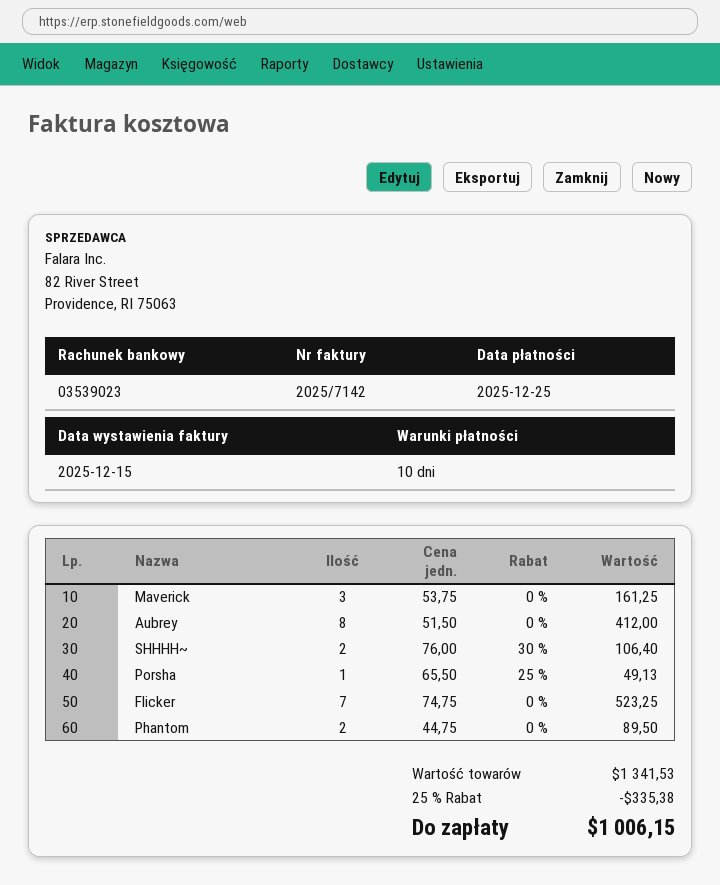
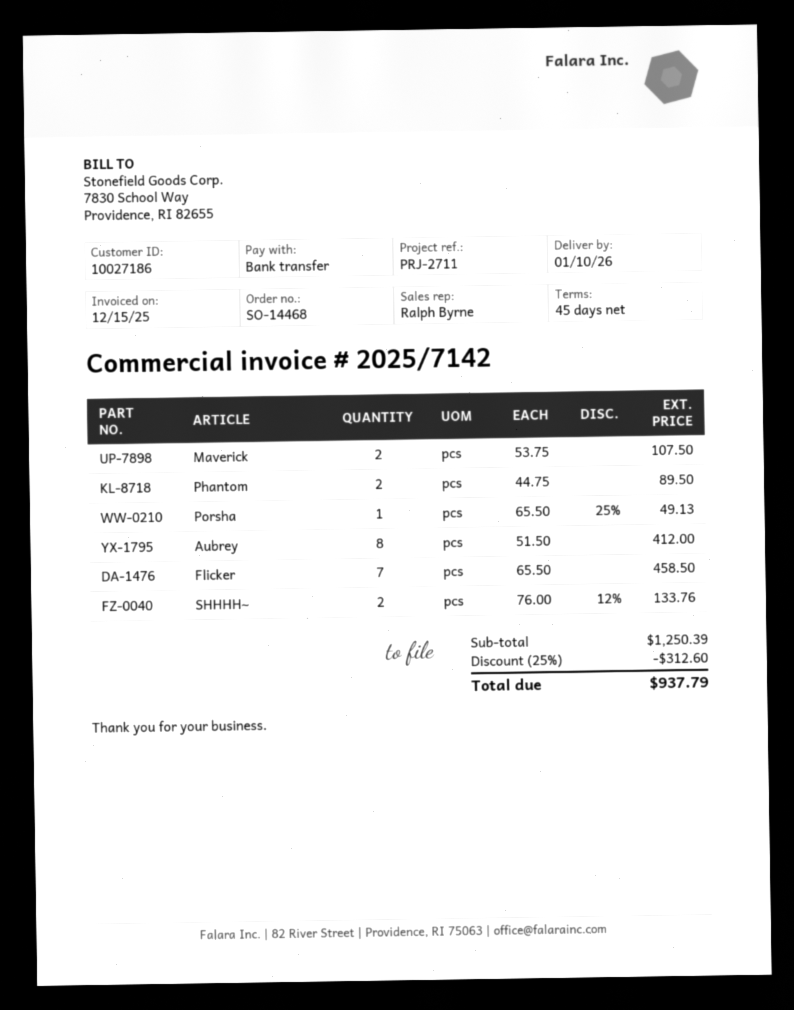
payment terms: 10 days -> 45 days
Maverick: 3 x 53.75 = 161.25 -> 2 x 53.75 = 107.50
SHHHH~: 2 x 76.00 - 30% = 106.40 -> 2 x 76.00 - 12% = 133.76
Flicker: 7 x 74.75 = 523.25 -> 7 x 65.50 = 458.50
subtotal: 1341.53 -> 1250.39
discount: 25% = 335.38 -> 25% = 312.60
total: 1006.15 -> 937.79

